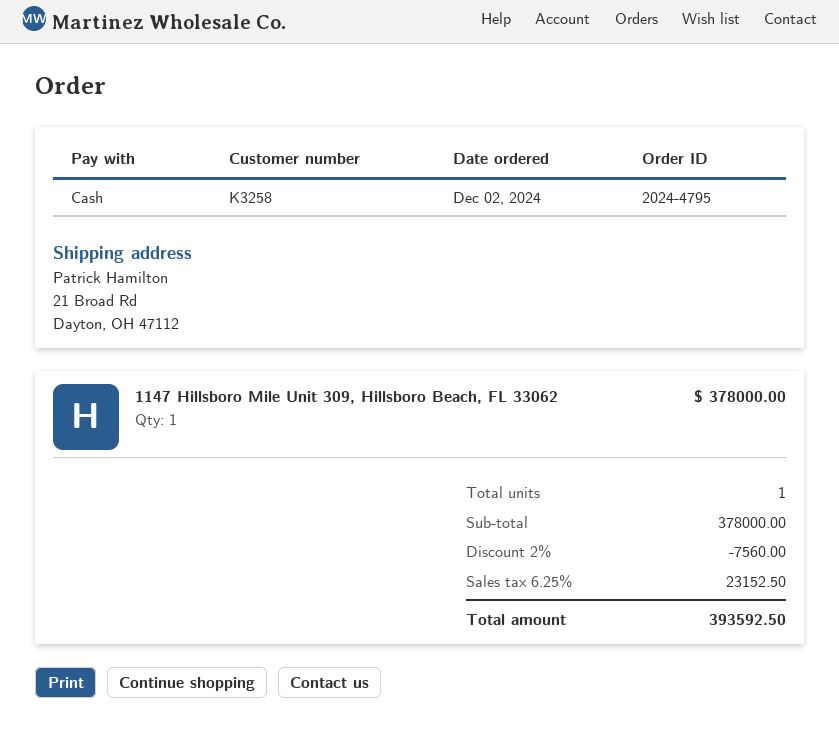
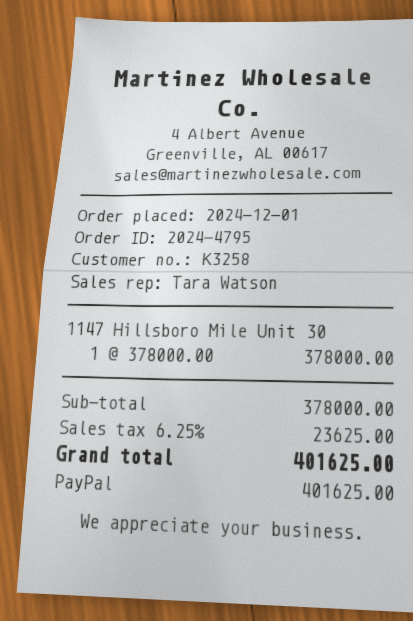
order date: 2024-12-02 -> 2024-12-01
payment method: cash -> PayPal
discount: 2% = 7560.00 -> none
tax: 6.25% = 23152.50 -> 6.25% = 23625.00
total: 393592.50 -> 401625.00

